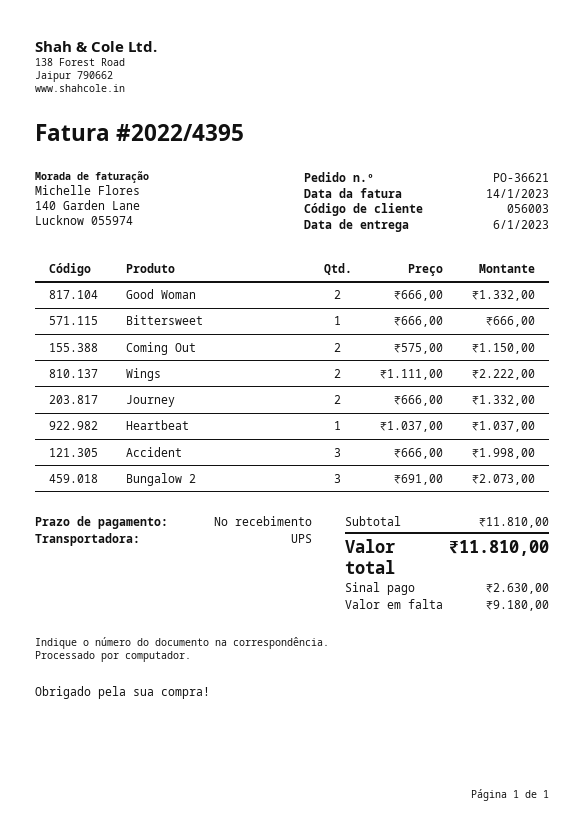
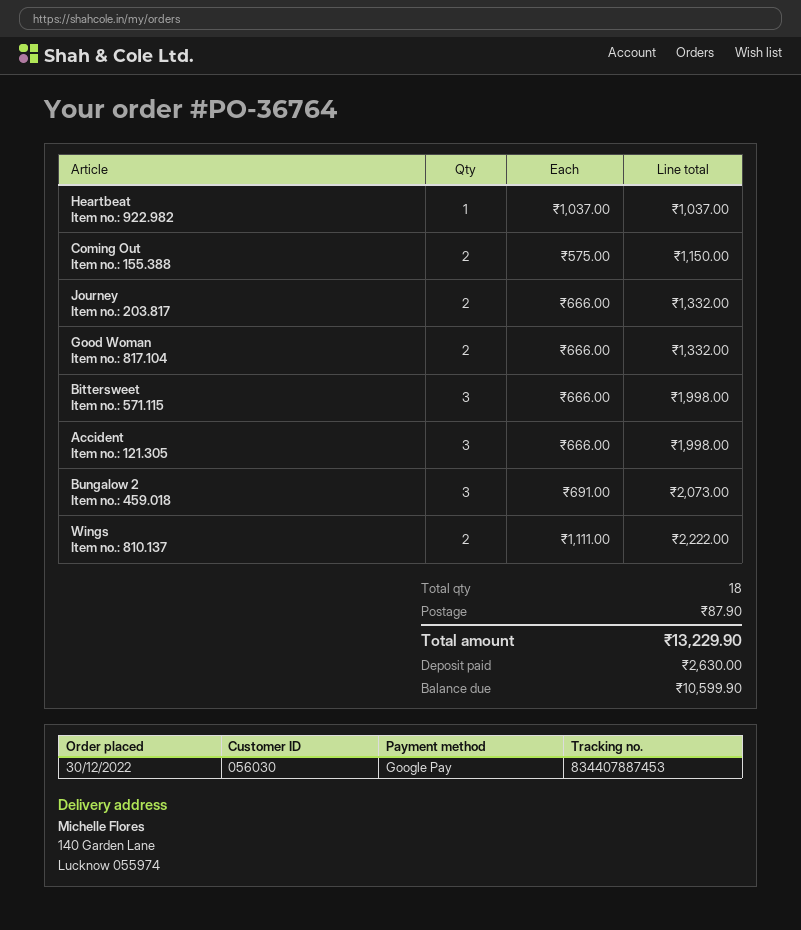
order number: PO-36621 -> PO-36764
customer number: 056003 -> 056030
Bittersweet: 1 x 666.00 = 666.00 -> 3 x 666.00 = 1998.00
shipping: none -> 87.90
total: 11810.00 -> 13229.90
balance: 9180.00 -> 10599.90

